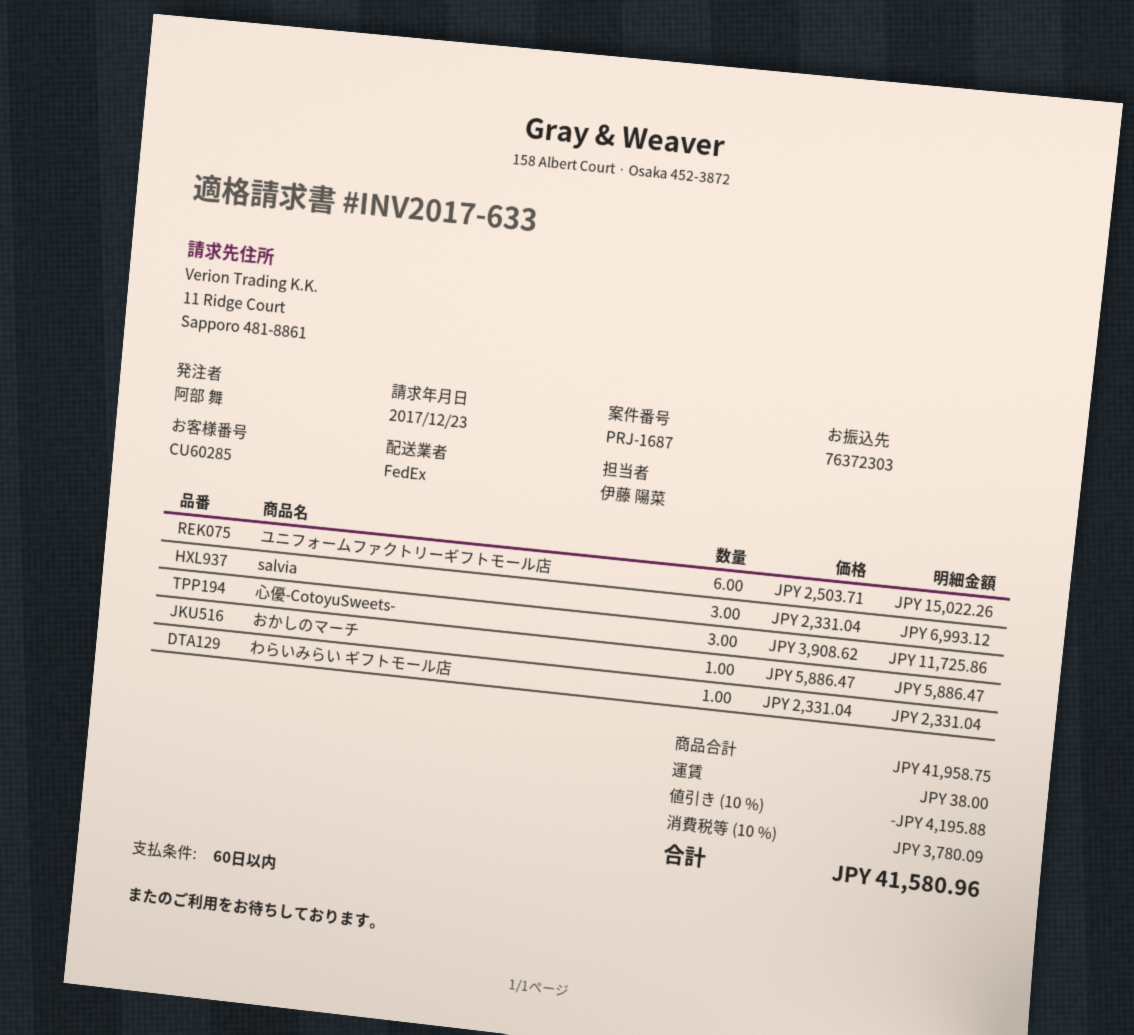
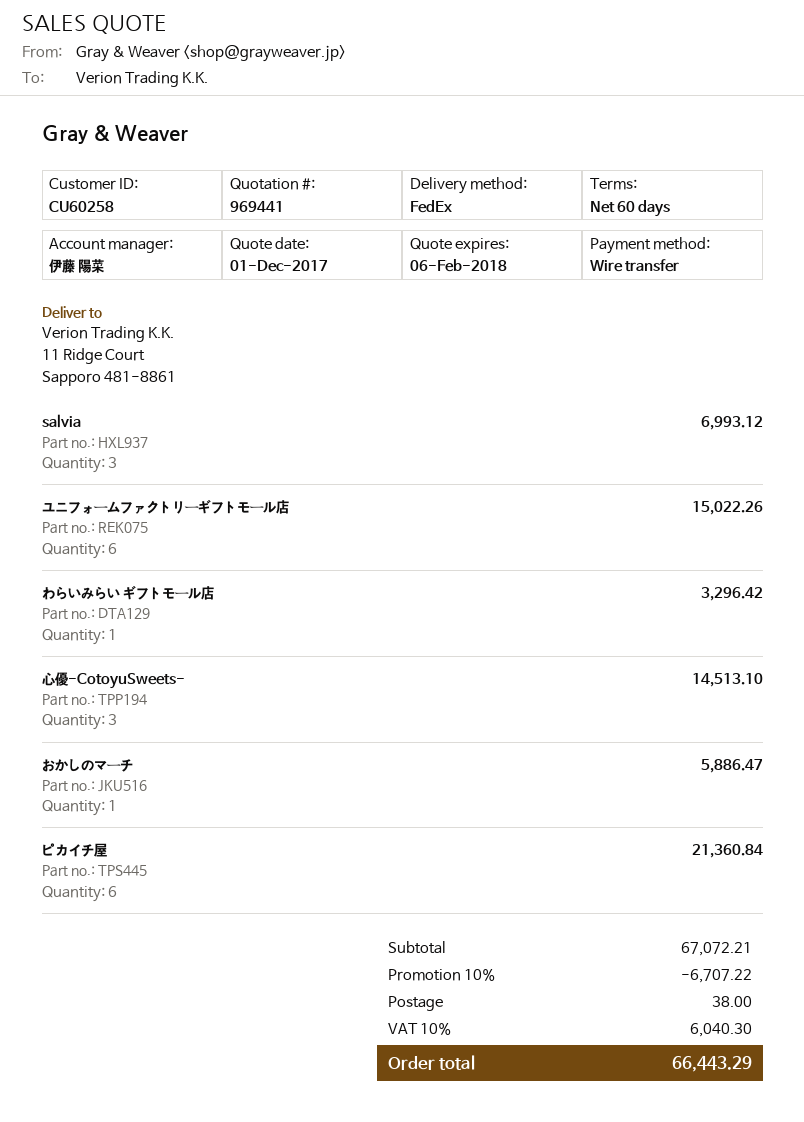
customer number: CU60285 -> CU60258
心優-CotoyuSweets-: 3 for 11725.86 -> 3 for 14513.10
わらいみらい ギフトモール店: 1 for 2331.04 -> 1 for 3296.42
ピカイチ屋: none -> 6 for 21360.84
subtotal: 41958.75 -> 67072.21
discount: 10% = 4195.88 -> 10% = 6707.22
tax: 10% = 3780.09 -> 10% = 6040.30
total: 41580.96 -> 66443.29

